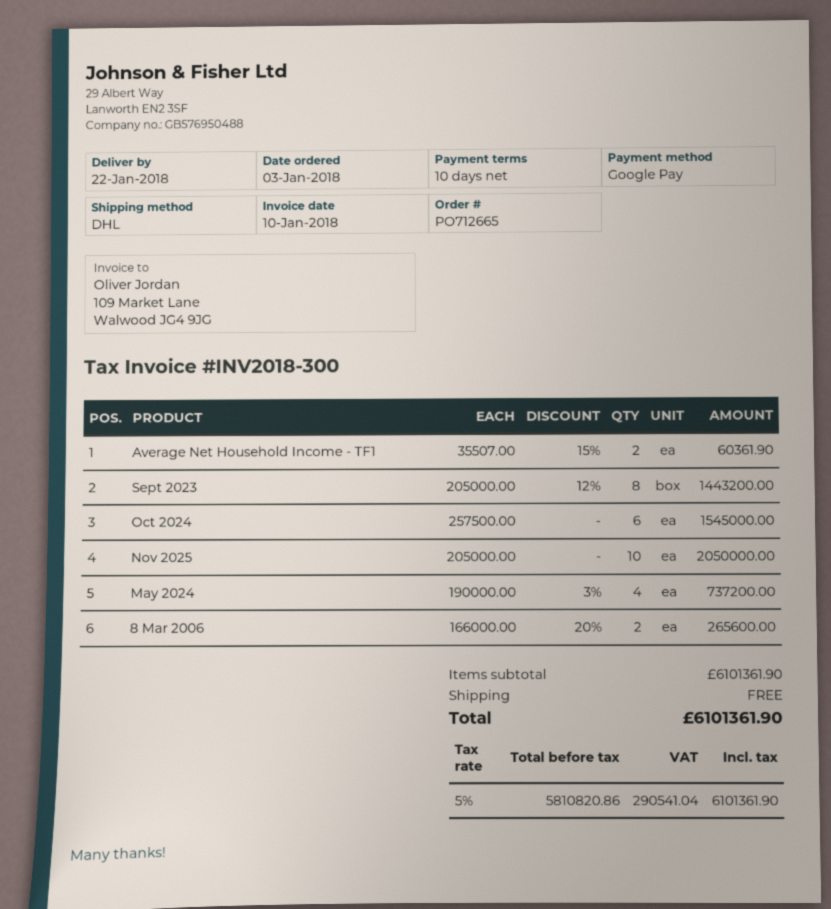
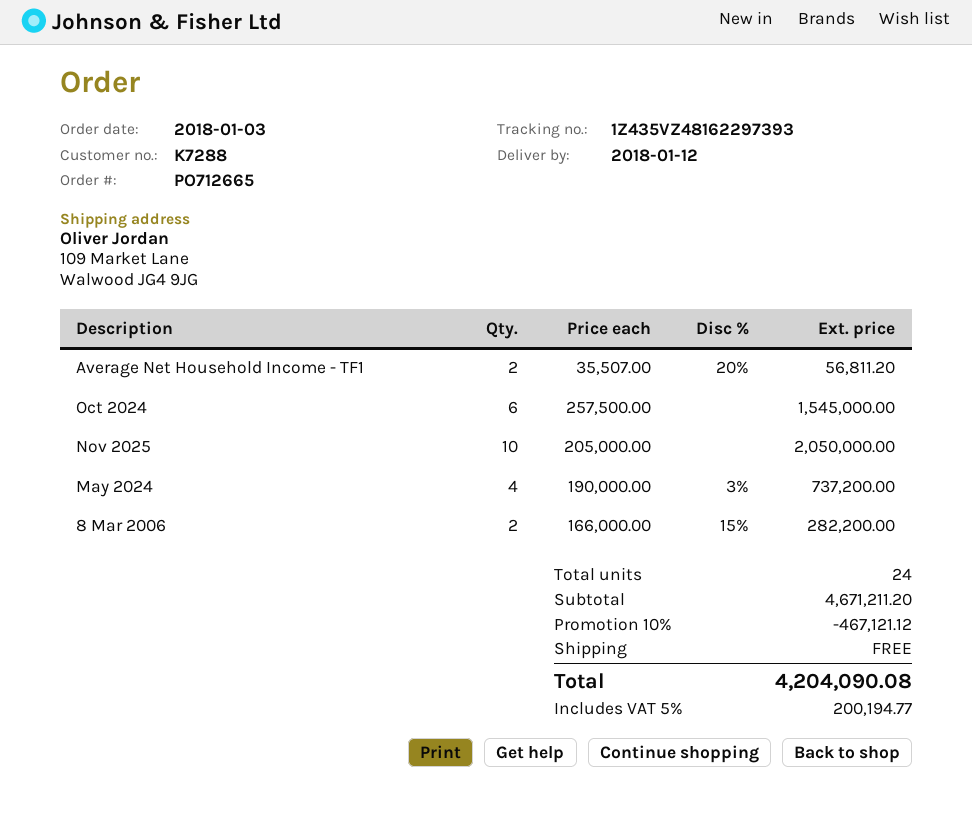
delivery date: 2018-01-22 -> 2018-01-12
Average Net Household Income - TF1: 2 x 35507.00 - 15% = 60361.90 -> 2 x 35507.00 - 20% = 56811.20
Sept 2023: 8 x 205000.00 - 12% = 1443200.00 -> none
8 Mar 2006: 2 x 166000.00 - 20% = 265600.00 -> 2 x 166000.00 - 15% = 282200.00
subtotal: 6101361.90 -> 4671211.20
discount: none -> 10% = 467121.12
tax: 5% = 290541.04 -> 5% = 200194.77
total: 6101361.90 -> 4204090.08

